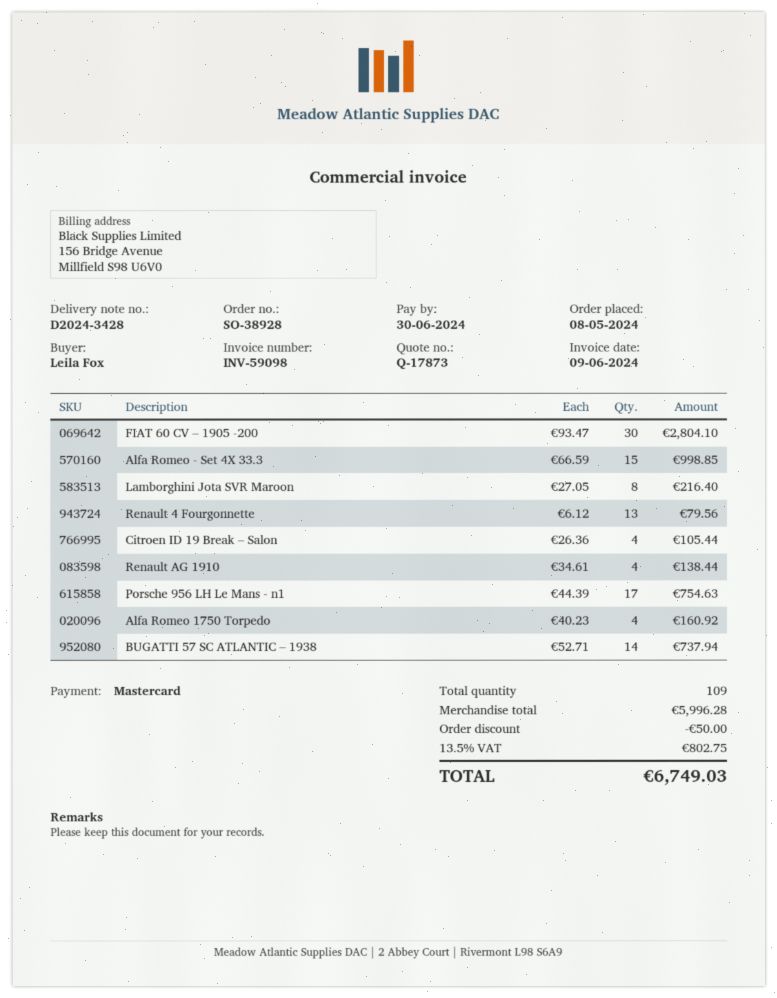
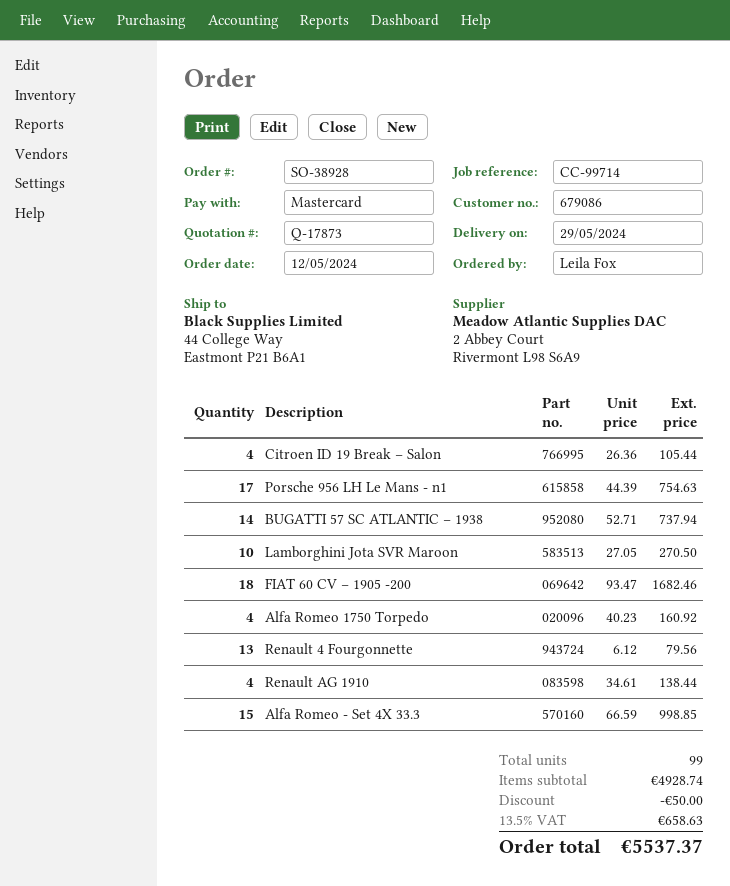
order date: 2024-05-08 -> 2024-05-12
FIAT 60 CV – 1905 -200: 30 x 93.47 = 2804.10 -> 18 x 93.47 = 1682.46
Lamborghini Jota SVR Maroon: 8 x 27.05 = 216.40 -> 10 x 27.05 = 270.50
total quantity: 109 -> 99
subtotal: 5996.28 -> 4928.74
tax: 13.5% = 802.75 -> 13.5% = 658.63
total: 6749.03 -> 5537.37

